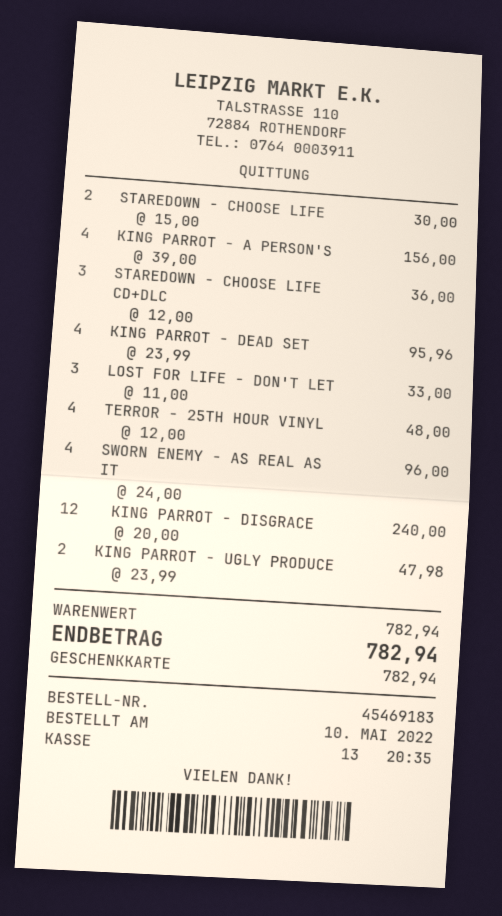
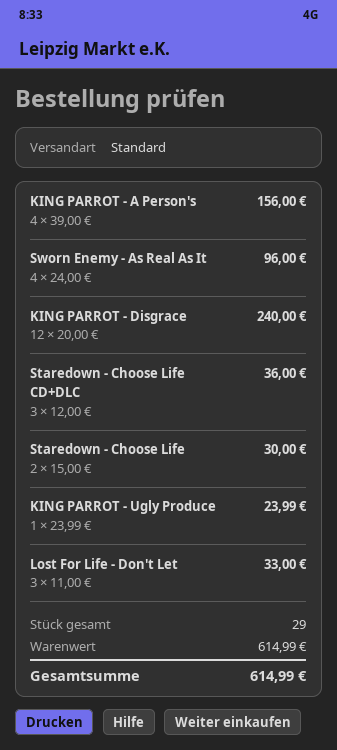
KING PARROT - DEAD SET: 4 x 23.99 = 95.96 -> none
TERROR - 25TH HOUR VINYL: 4 x 12.00 = 48.00 -> none
KING PARROT - UGLY PRODUCE: 2 x 23.99 = 47.98 -> 1 x 23.99 = 23.99
subtotal: 782.94 -> 614.99
total: 782.94 -> 614.99

